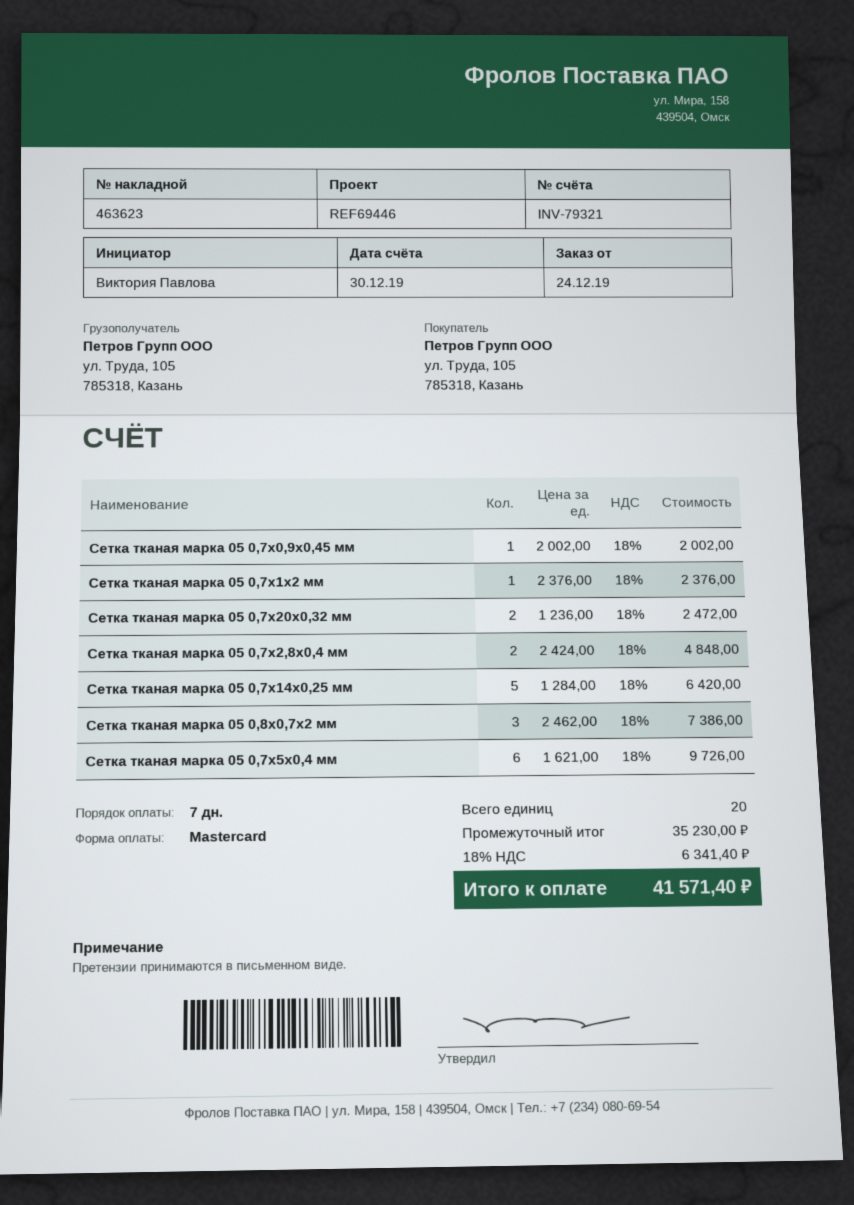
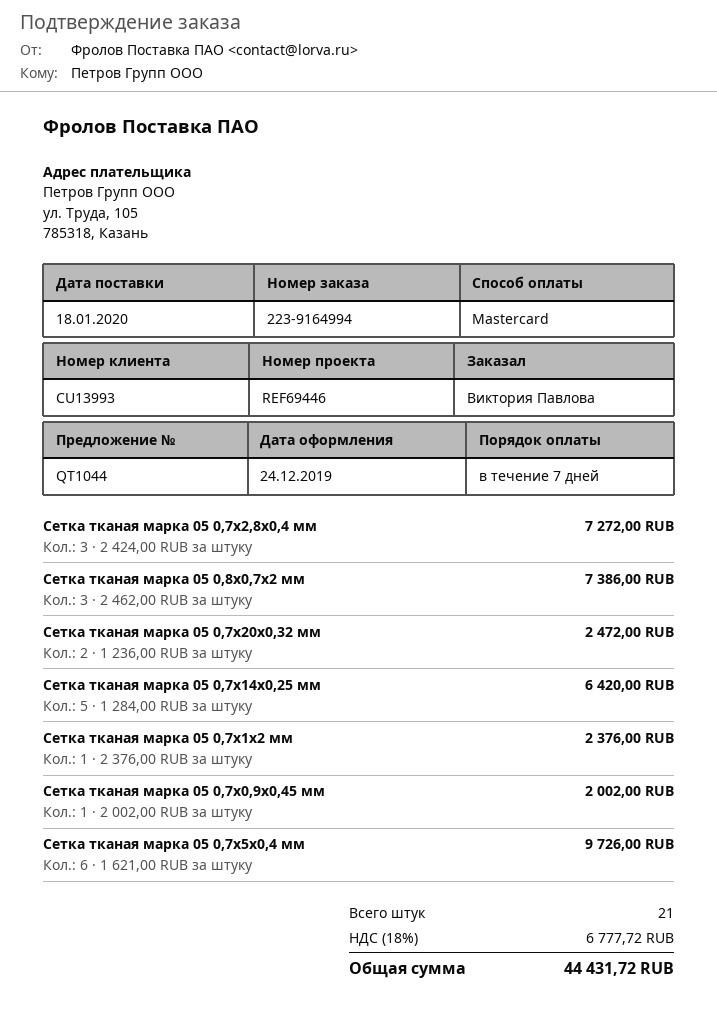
Сетка тканая марка 05 0,7х2,8х0,4 мм: 2 x 2424.00 = 4848.00 -> 3 x 2424.00 = 7272.00
total quantity: 20 -> 21
tax: 18% = 6341.40 -> 18% = 6777.72
total: 41571.40 -> 44431.72

